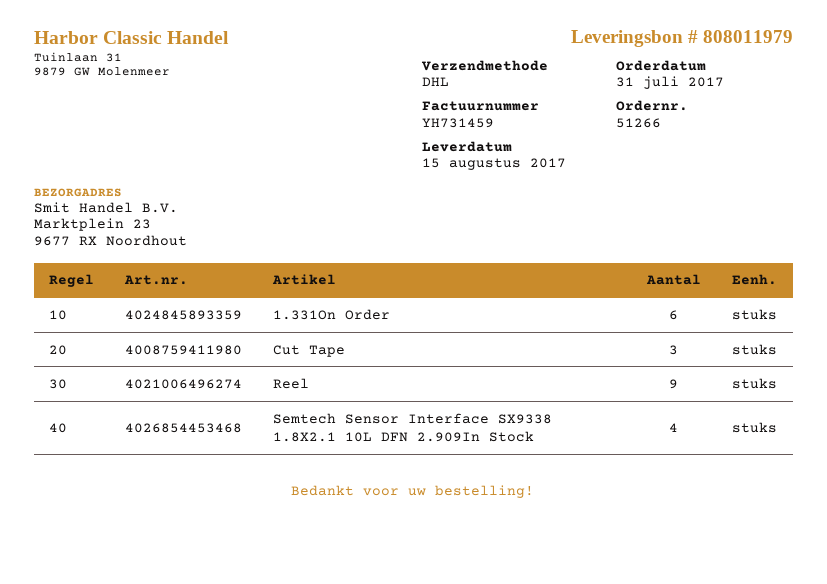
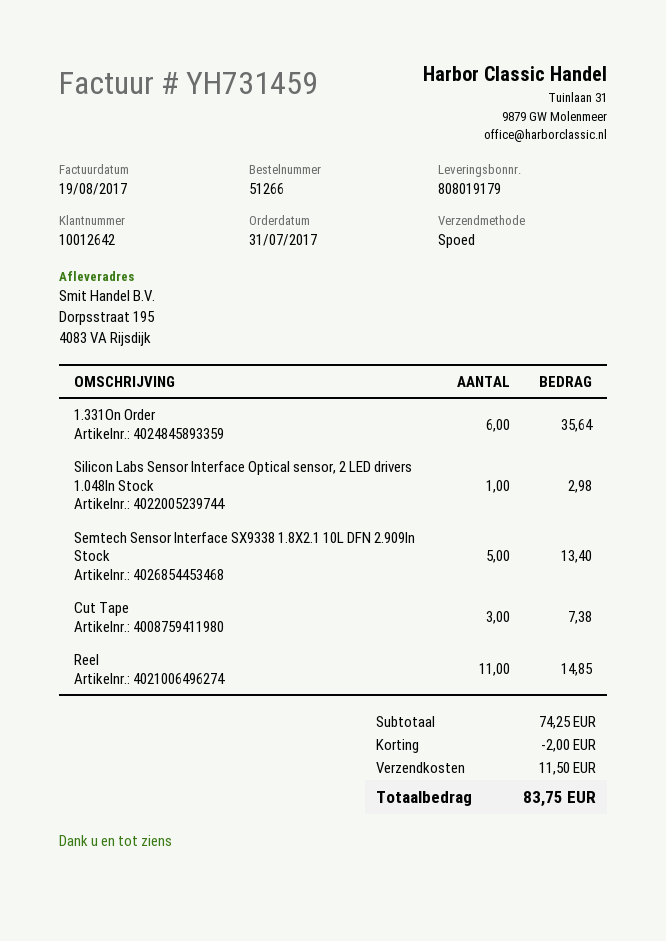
delivery note number: 808011979 -> 808019179
shipping method: DHL -> express
ship to: Marktplein 23, 9677 RX Noordhout -> Dorpsstraat 195, 4083 VA Rijsdijk
Reel: 9 -> 11
Semtech Sensor Interface SX9338 1.8X2.1 10L DFN 2.909In Stock: 4 -> 5
Silicon Labs Sensor Interface Optical sensor, 2 LED drivers 1.048In Stock: none -> 1

